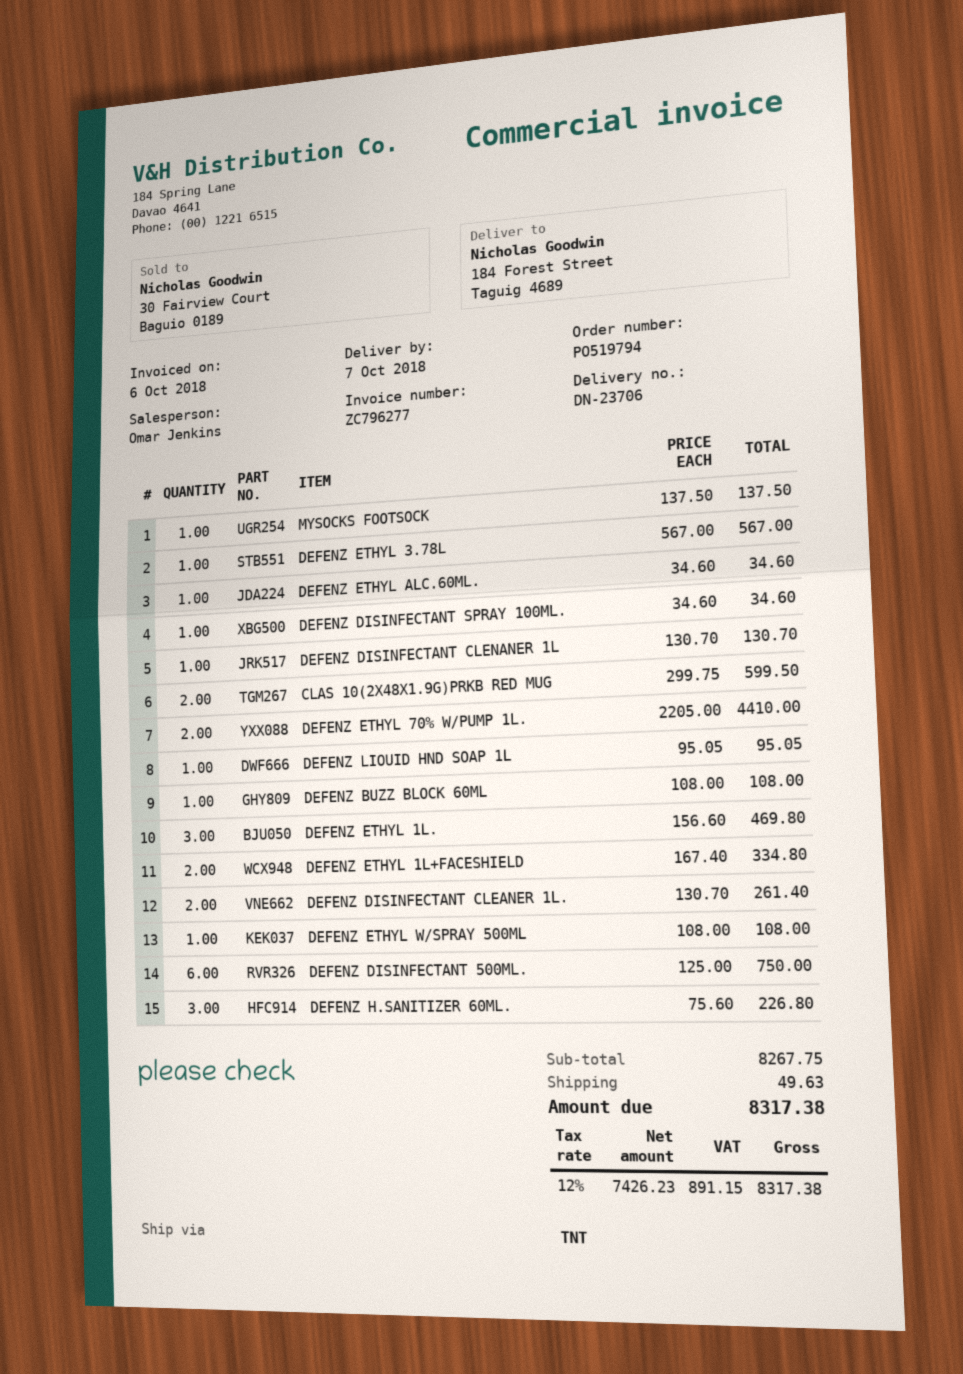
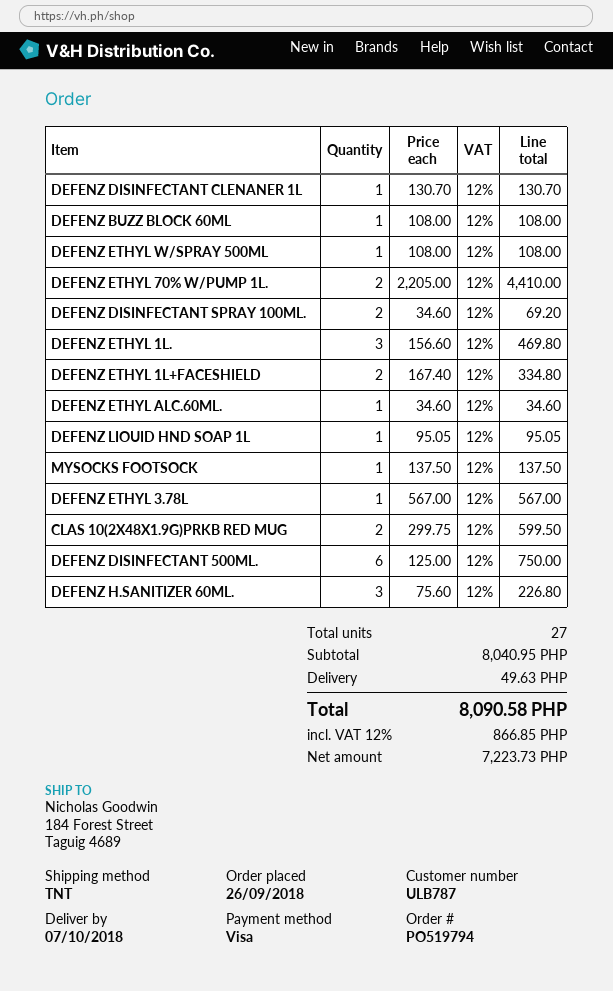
DEFENZ DISINFECTANT SPRAY 100ML.: 1 x 34.60 = 34.60 -> 2 x 34.60 = 69.20
DEFENZ DISINFECTANT CLEANER 1L.: 2 x 130.70 = 261.40 -> none
subtotal: 8267.75 -> 8040.95
net: 7426.23 -> 7223.73
tax: 12% = 891.15 -> 12% = 866.85
total: 8317.38 -> 8090.58

